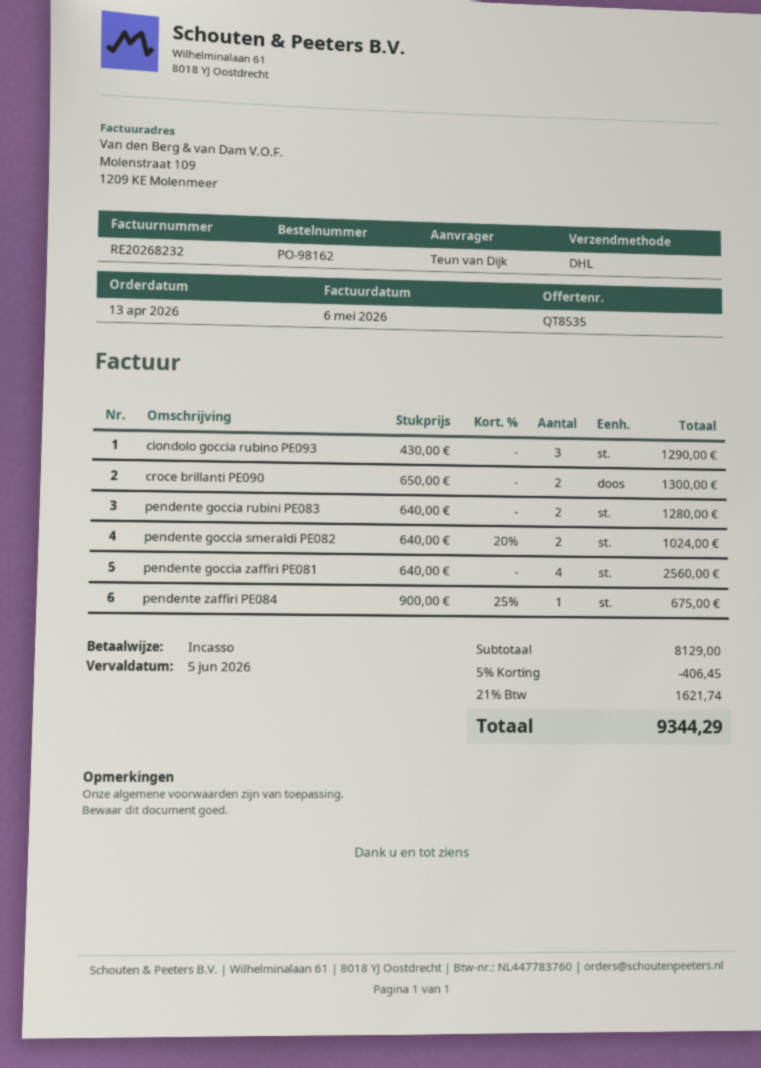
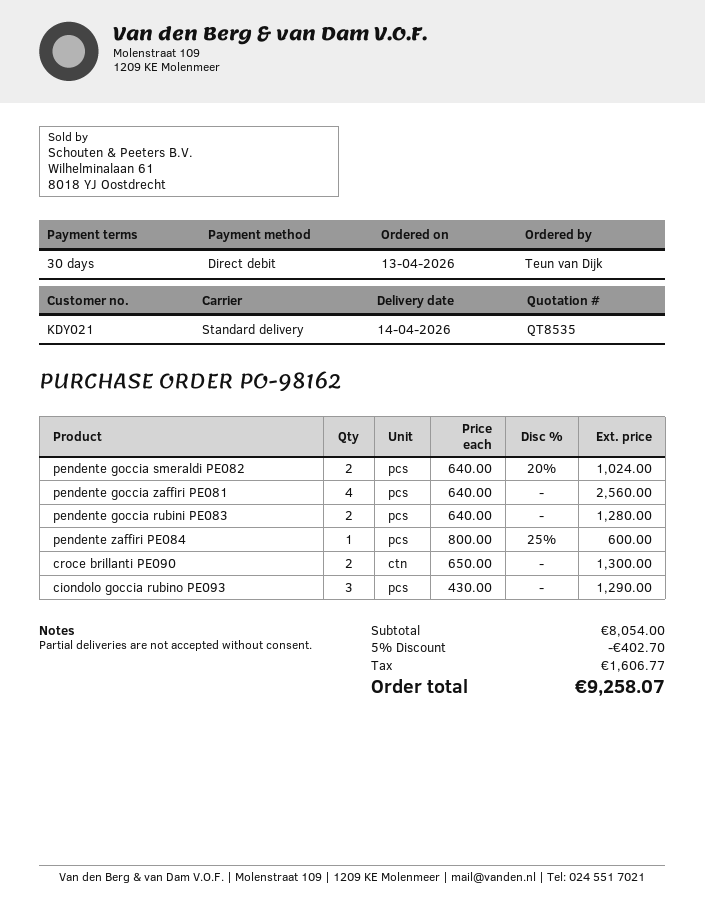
shipping method: DHL -> standard
pendente zaffiri PE084: 1 x 900.00 - 25% = 675.00 -> 1 x 800.00 - 25% = 600.00
subtotal: 8129.00 -> 8054.00
discount: 5% = 406.45 -> 5% = 402.70
tax: 1621.74 -> 1606.77
total: 9344.29 -> 9258.07

